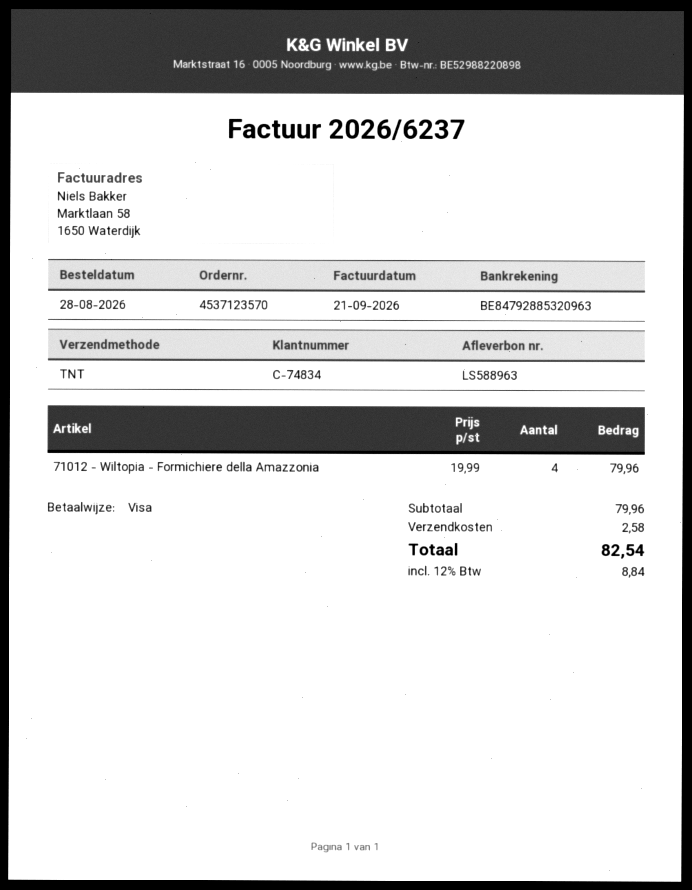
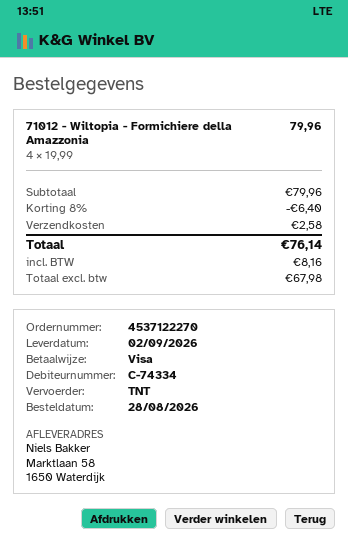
order number: 4537123570 -> 4537122270
customer number: C-74834 -> C-74334
discount: none -> 8% = 6.40
tax: 8.84 -> 8.16
total: 82.54 -> 76.14

